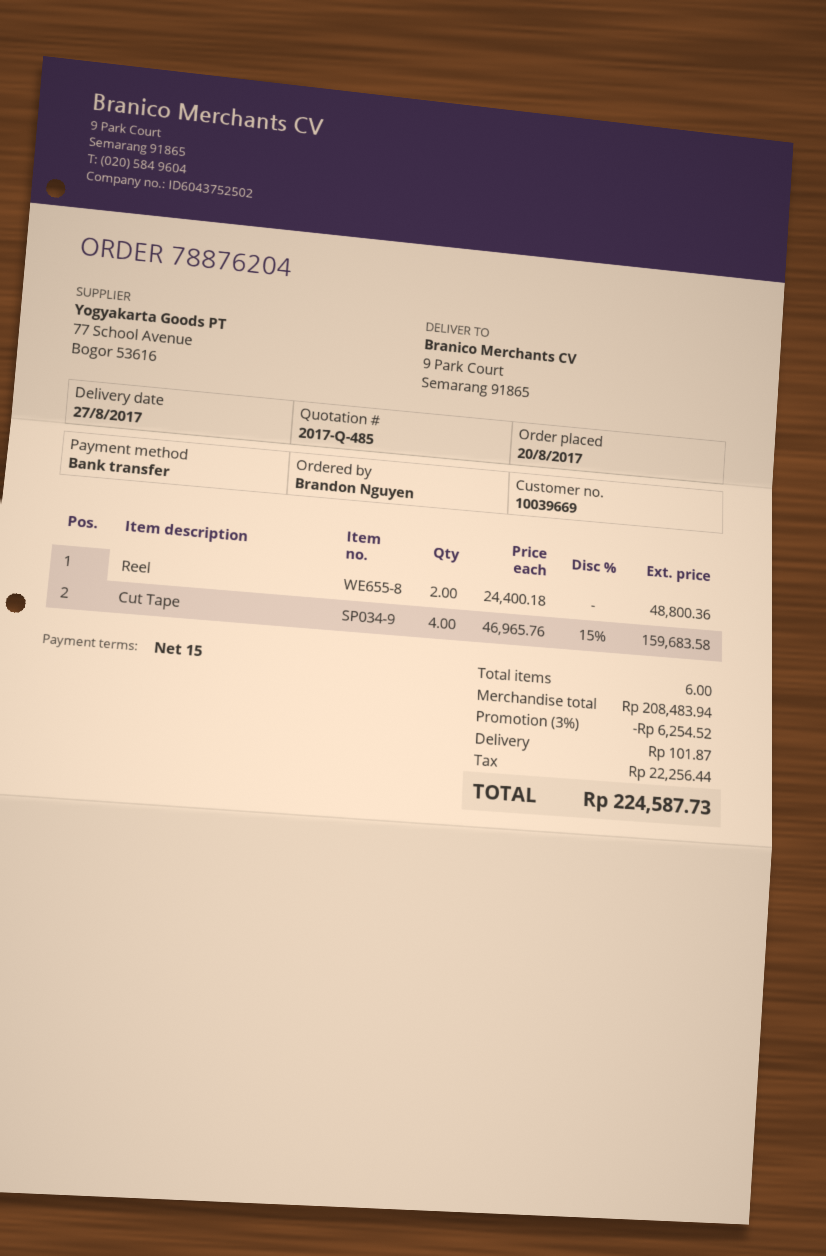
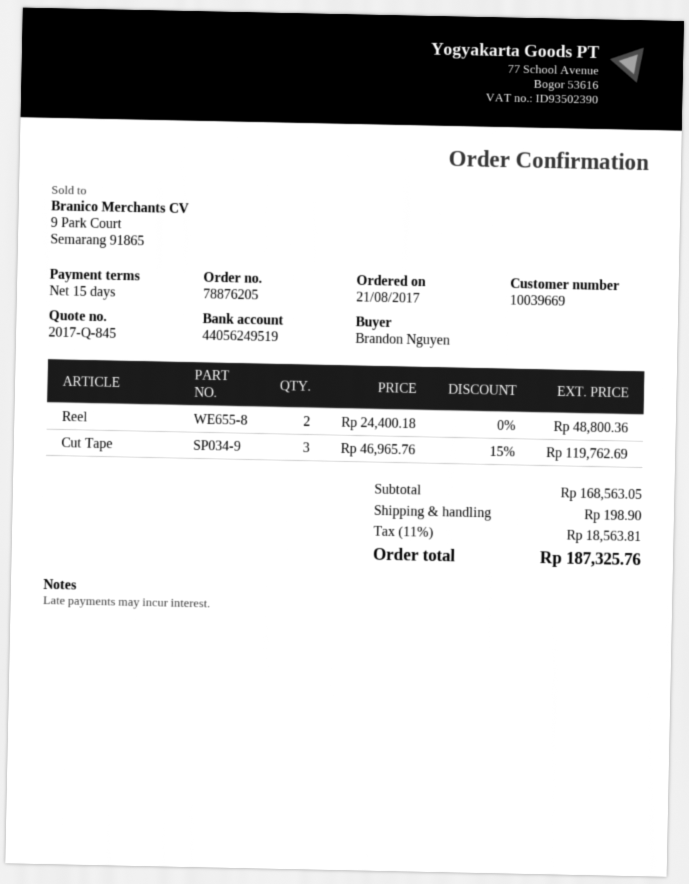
quote number: 2017-Q-485 -> 2017-Q-845
order number: 78876204 -> 78876205
order date: 2017-08-20 -> 2017-08-21
Cut Tape: 4 x 46965.76 - 15% = 159683.58 -> 3 x 46965.76 - 15% = 119762.69
subtotal: 208483.94 -> 168563.05
discount: 3% = 6254.52 -> none
shipping: 101.87 -> 198.90
tax: 22256.44 -> 18563.81
total: 224587.73 -> 187325.76

